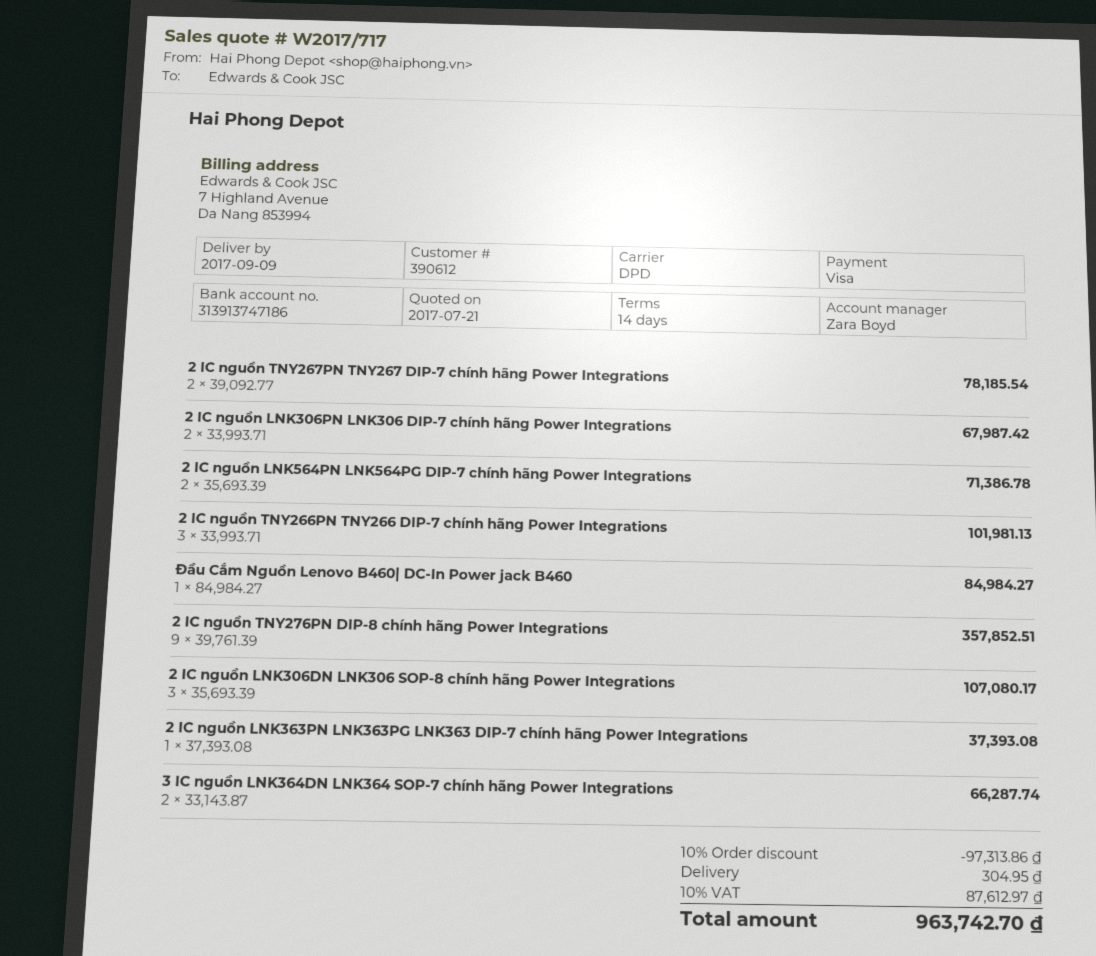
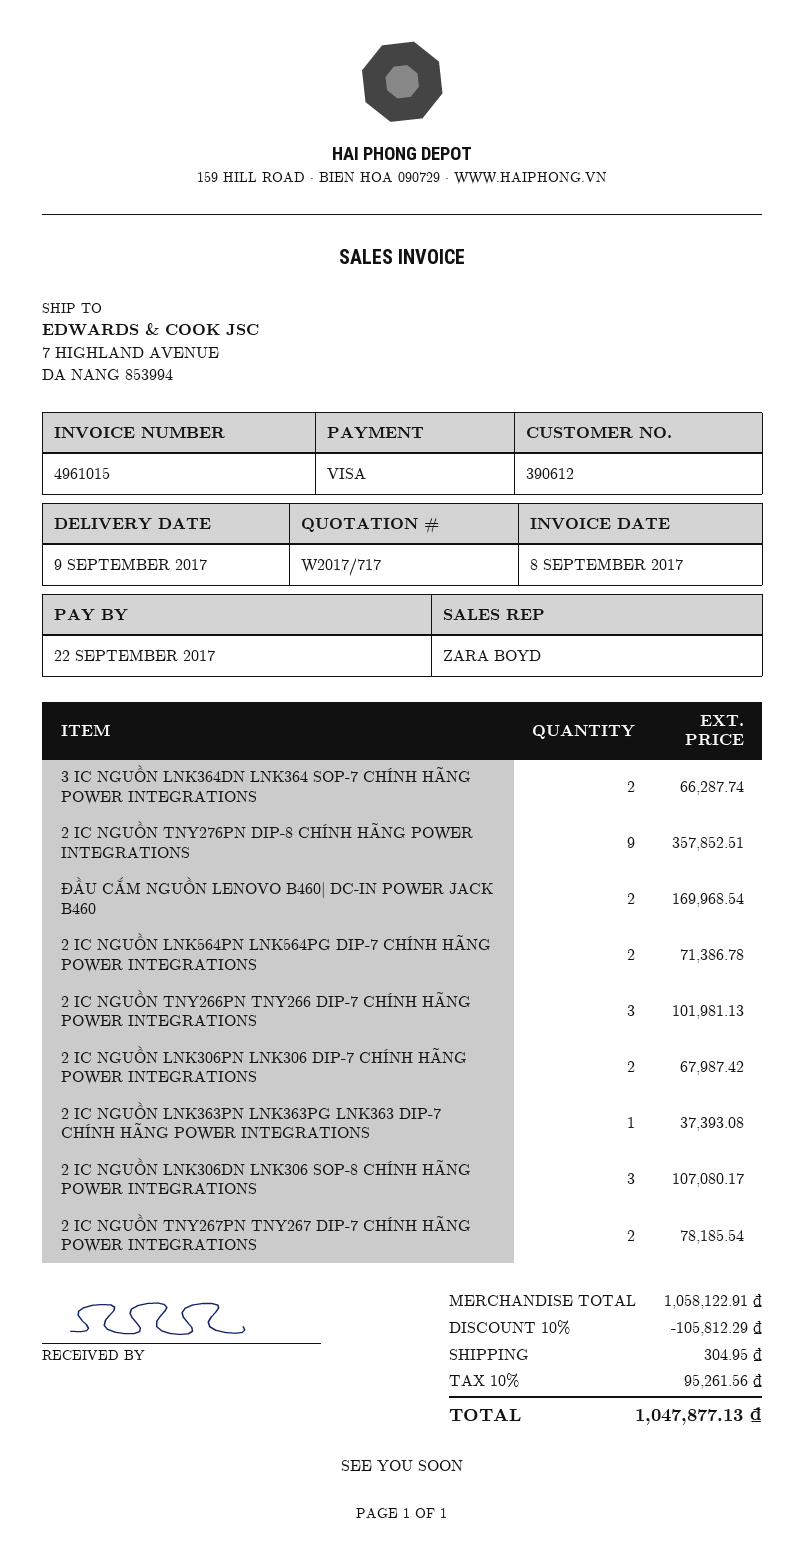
Đầu Cắm Nguồn Lenovo B460| DC-In Power jack B460: 1 for 84984.27 -> 2 for 169968.54
discount: 10% = 97313.86 -> 10% = 105812.29
tax: 10% = 87612.97 -> 10% = 95261.56
total: 963742.70 -> 1047877.13

